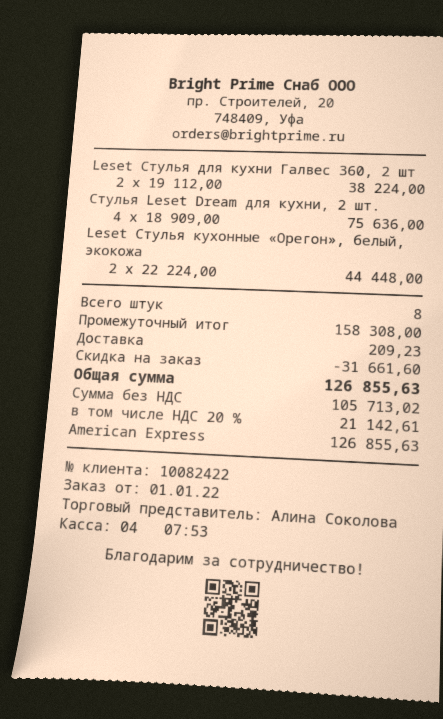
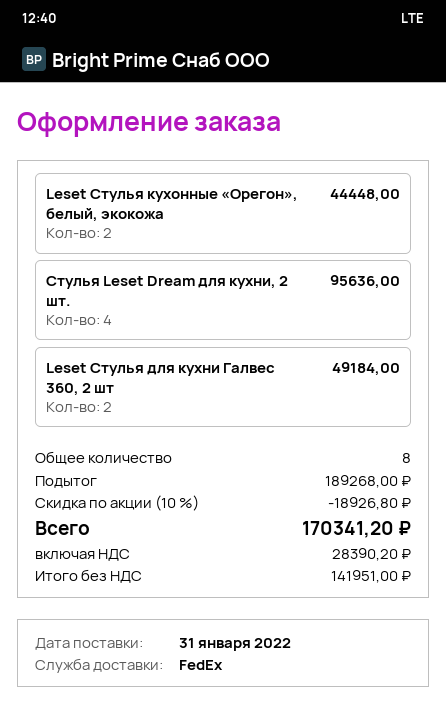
Leset Стулья для кухни Галвес 360, 2 шт: 2 for 38224.00 -> 2 for 49184.00
Стулья Leset Dream для кухни, 2 шт.: 4 for 75636.00 -> 4 for 95636.00
subtotal: 158308.00 -> 189268.00
discount: 31661.60 -> 18926.80
shipping: 209.23 -> none
net: 105713.02 -> 141951.00
tax: 21142.61 -> 28390.20
total: 126855.63 -> 170341.20

